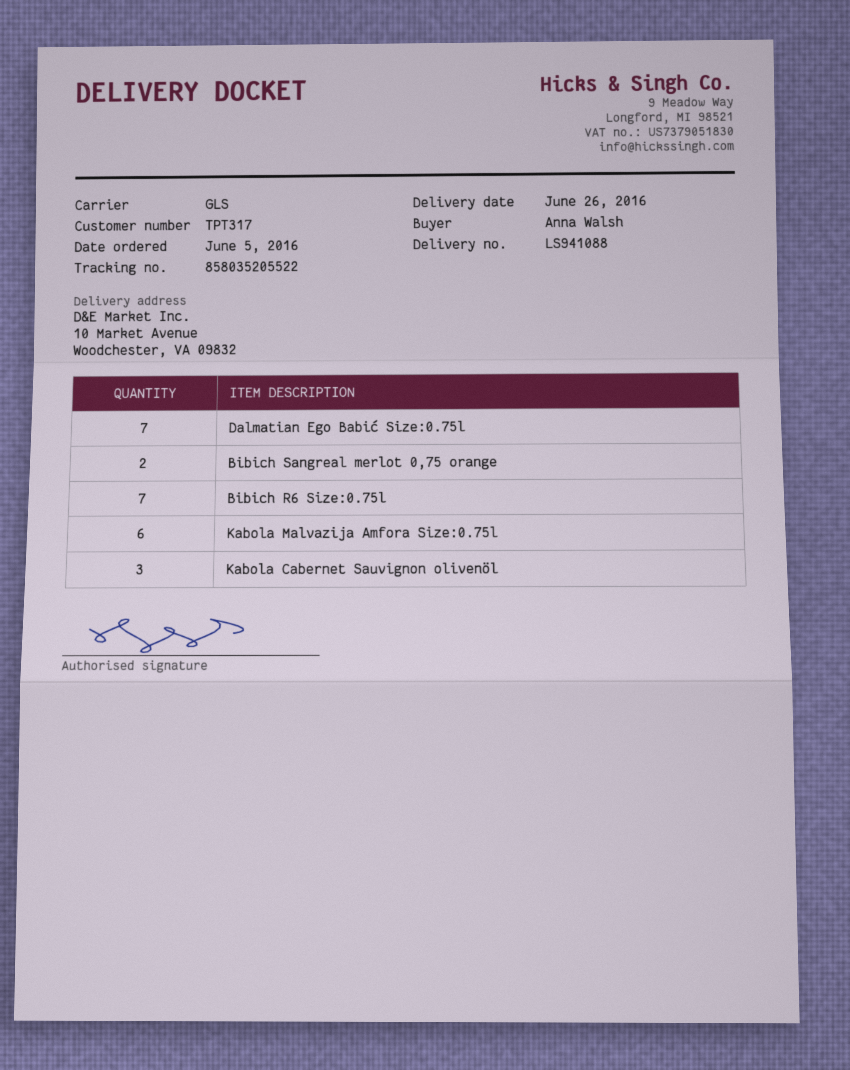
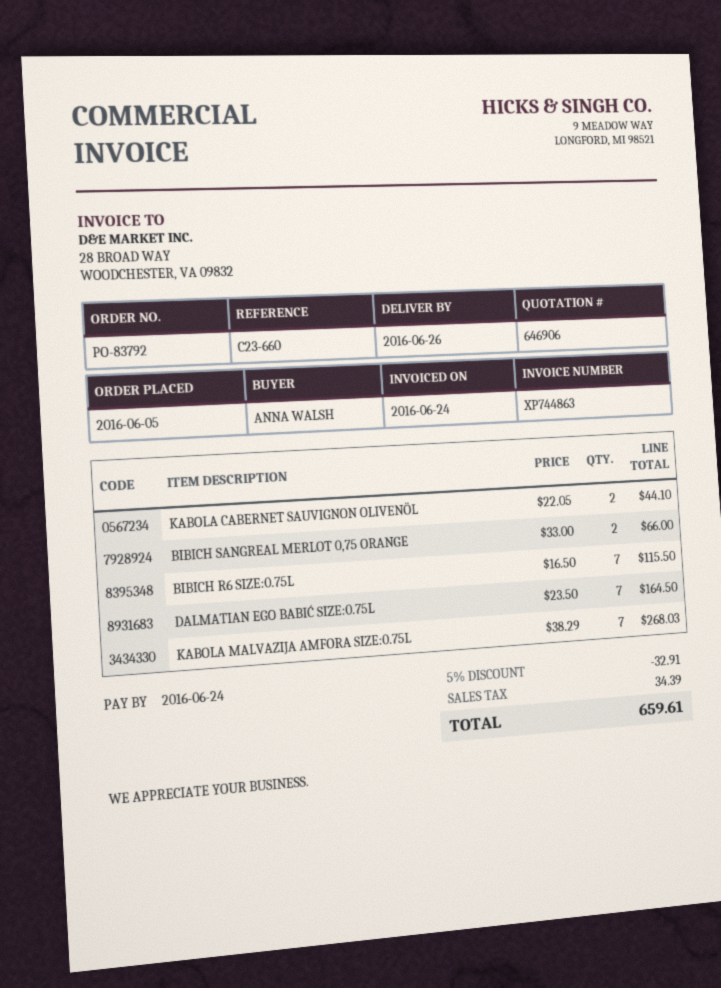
Kabola Malvazija Amfora Size:0.75l: 6 -> 7
Kabola Cabernet Sauvignon olivenöl: 3 -> 2

